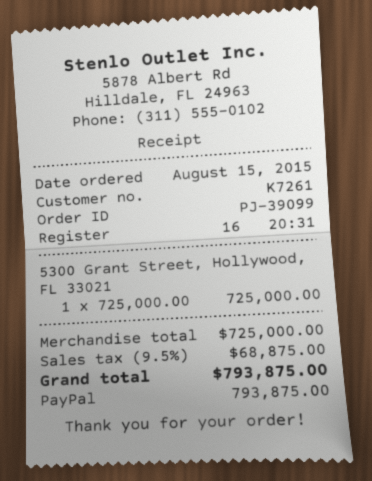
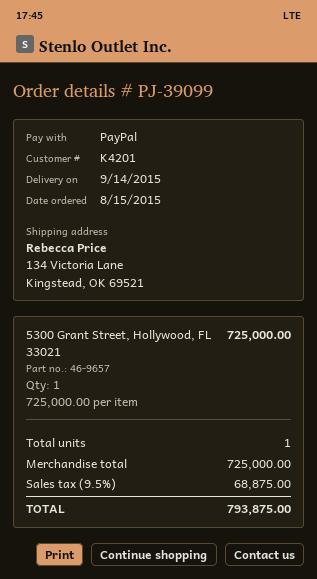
customer number: K7261 -> K4201

